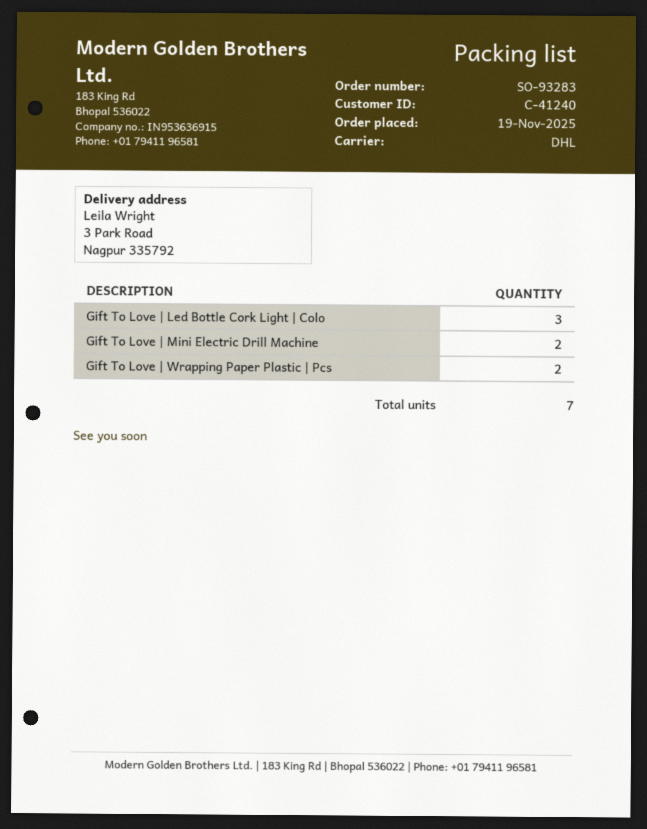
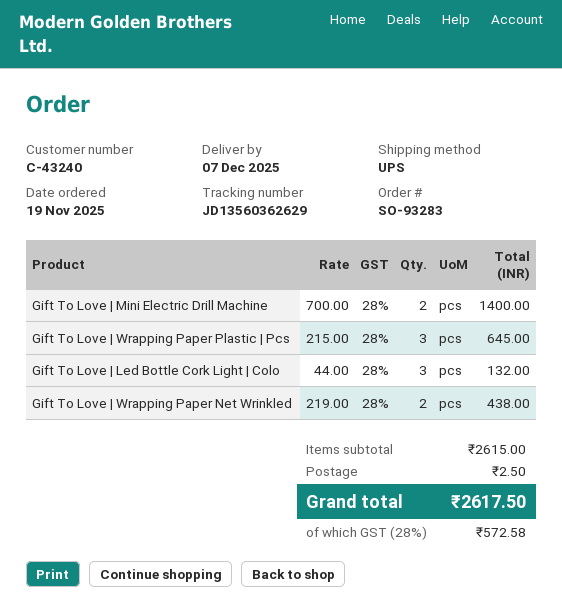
customer number: C-41240 -> C-43240
shipping method: DHL -> UPS
Gift To Love | Wrapping Paper Plastic | Pcs: 2 -> 3
Gift To Love | Wrapping Paper Net Wrinkled: none -> 2

